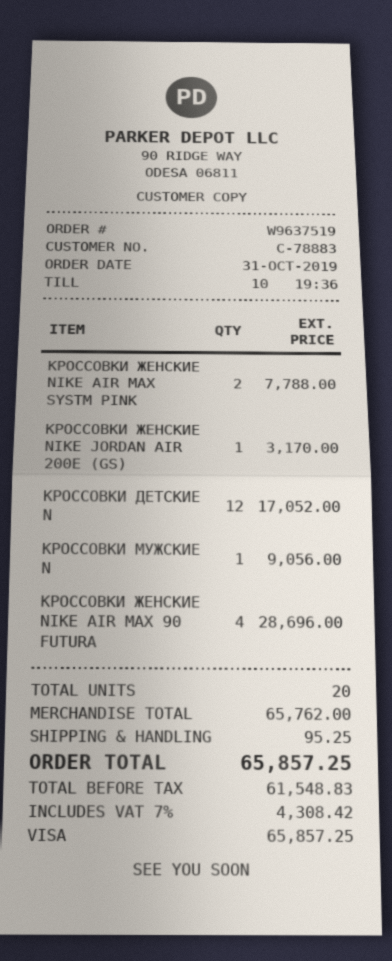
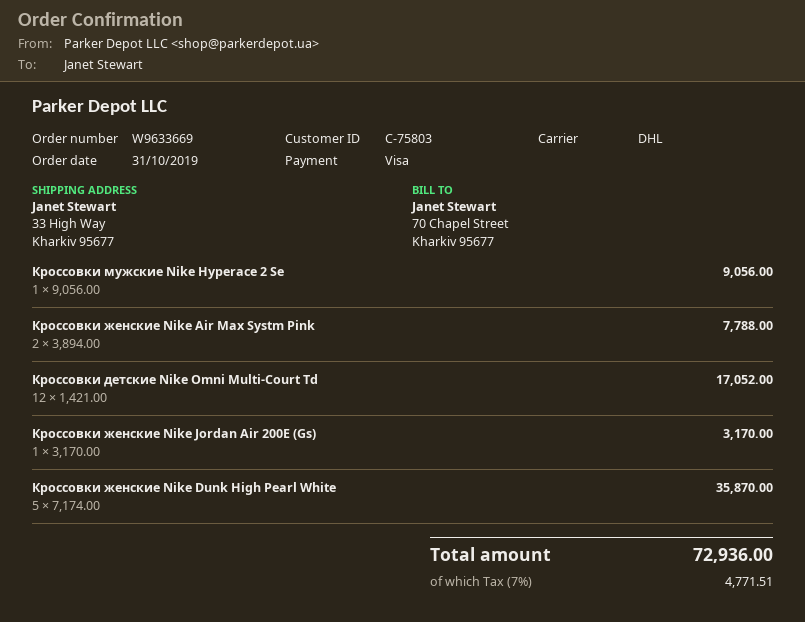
order number: W9637519 -> W9633669
customer number: C-78883 -> C-75803
КРОССОВКИ ЖЕНСКИЕ NIKE AIR MAX 90 FUTURA: 4 for 28696.00 -> none
Кроссовки женские Nike Dunk High Pearl White: none -> 5 for 35870.00
shipping: 95.25 -> none
tax: 7% = 4308.42 -> 7% = 4771.51
total: 65857.25 -> 72936.00

